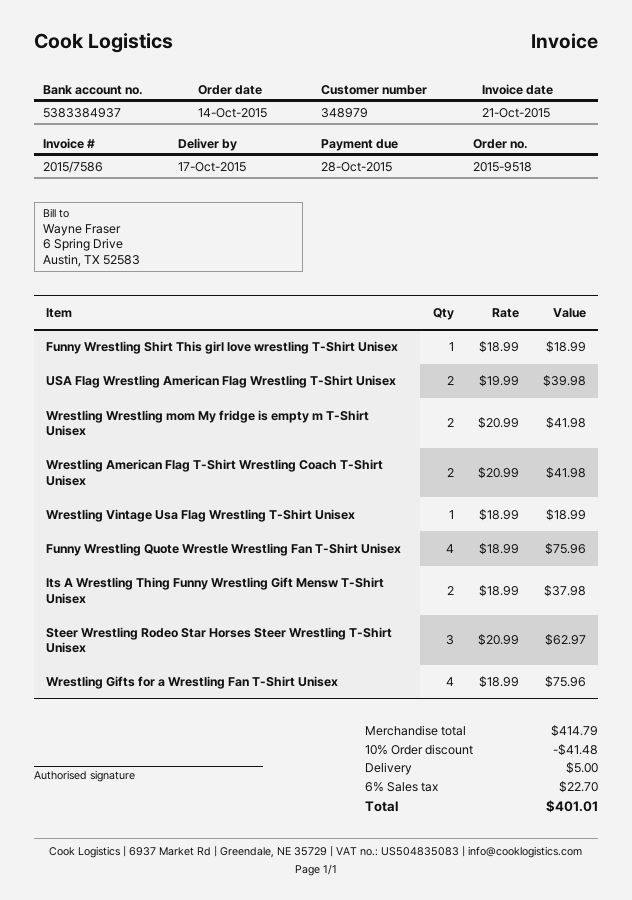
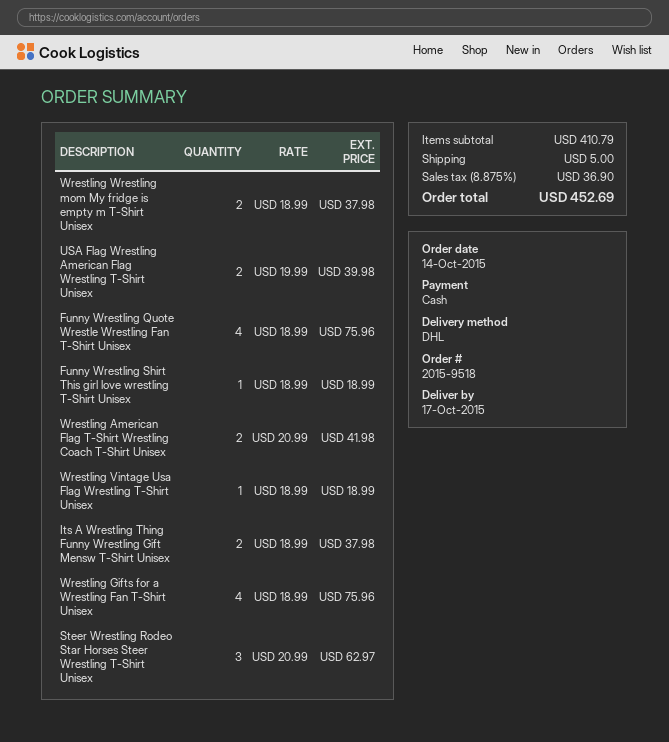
Wrestling Wrestling mom My fridge is empty m T-Shirt Unisex: 2 x 20.99 = 41.98 -> 2 x 18.99 = 37.98
subtotal: 414.79 -> 410.79
discount: 10% = 41.48 -> none
tax: 6% = 22.70 -> 8.875% = 36.90
total: 401.01 -> 452.69

